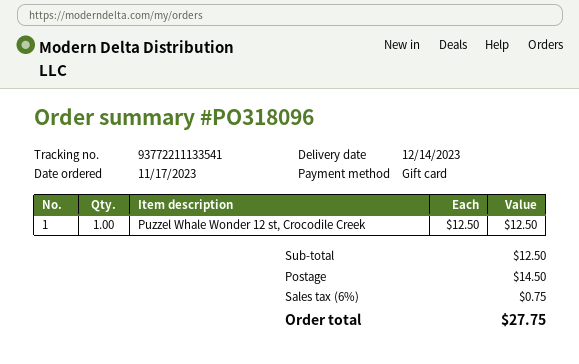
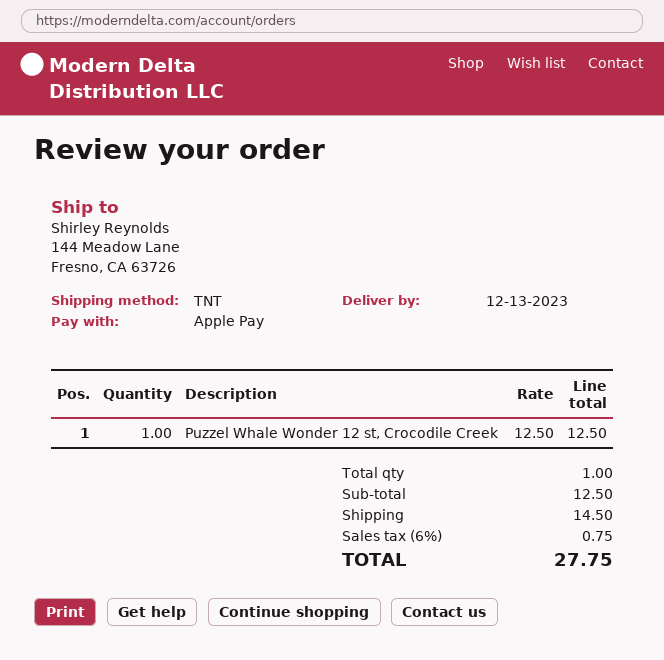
delivery date: 2023-12-14 -> 2023-12-13
payment method: gift card -> Apple Pay

